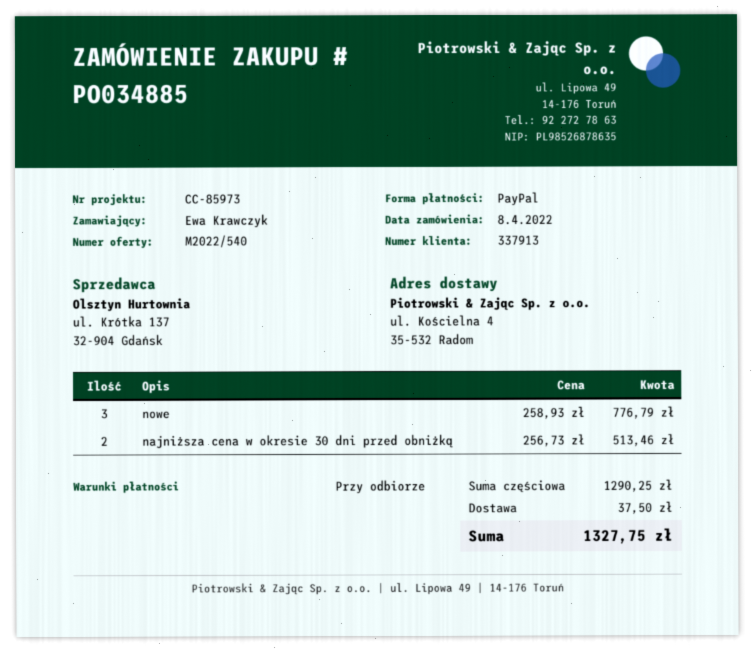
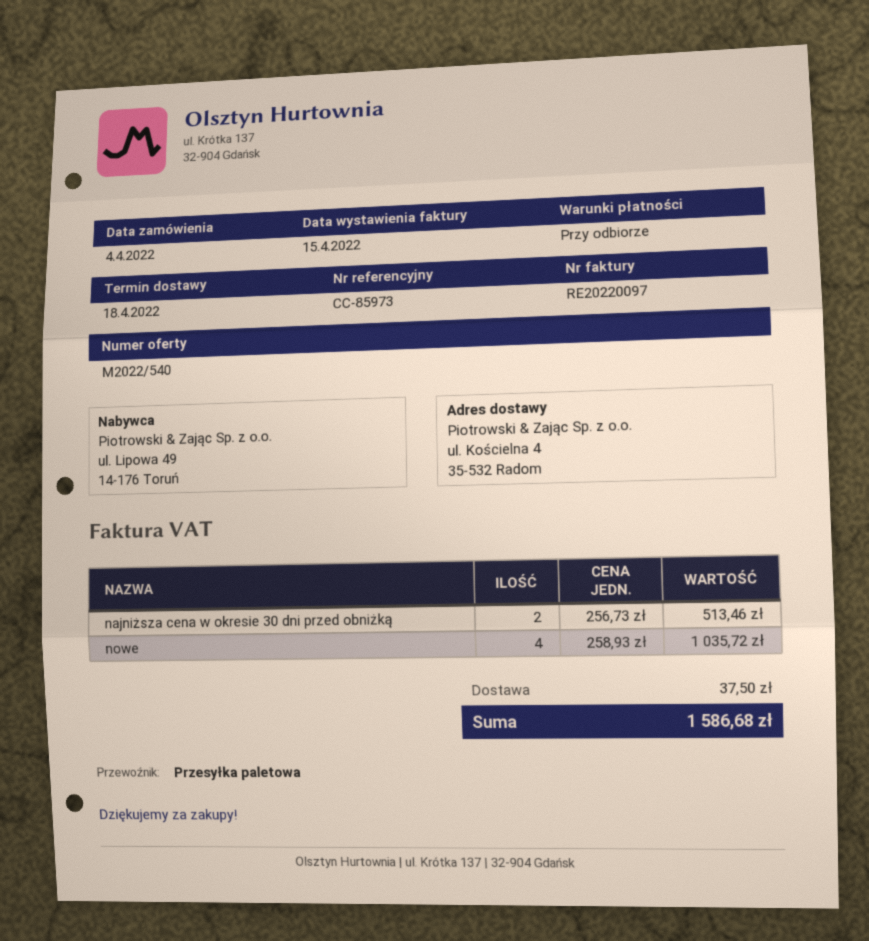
order date: 2022-04-08 -> 2022-04-04
nowe: 3 x 258.93 = 776.79 -> 4 x 258.93 = 1035.72
total: 1327.75 -> 1586.68

